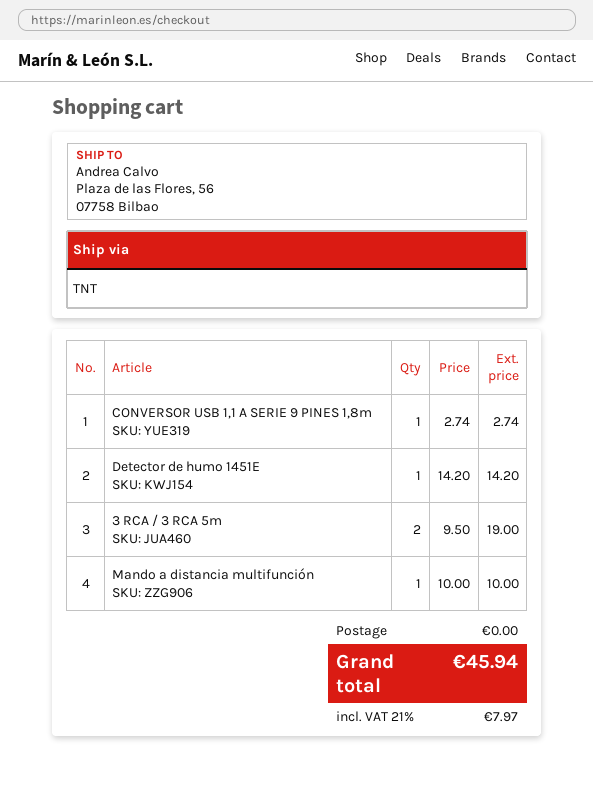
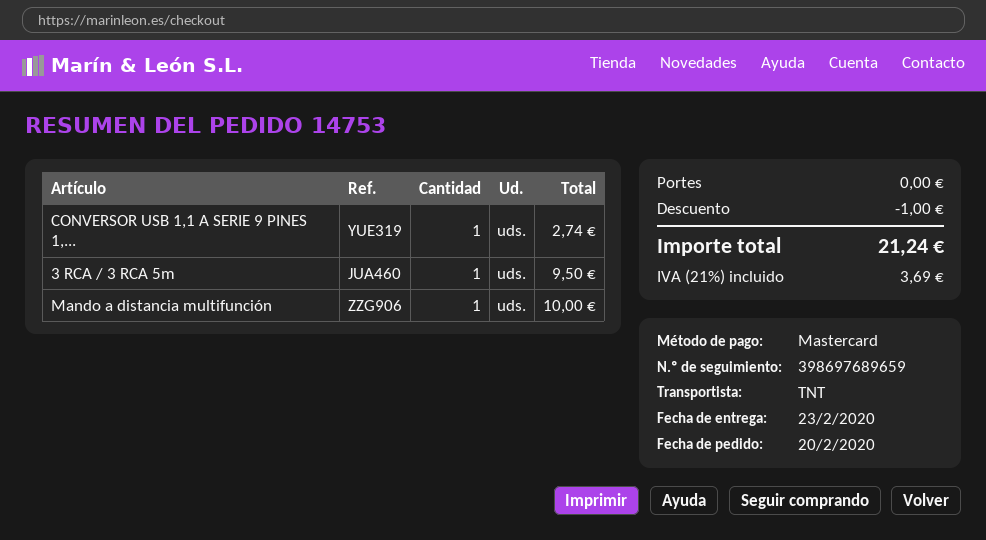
Detector de humo 1451E: 1 for 14.20 -> none
3 RCA / 3 RCA 5m: 2 for 19.00 -> 1 for 9.50
discount: none -> 1.00
tax: 21% = 7.97 -> 21% = 3.69
total: 45.94 -> 21.24

